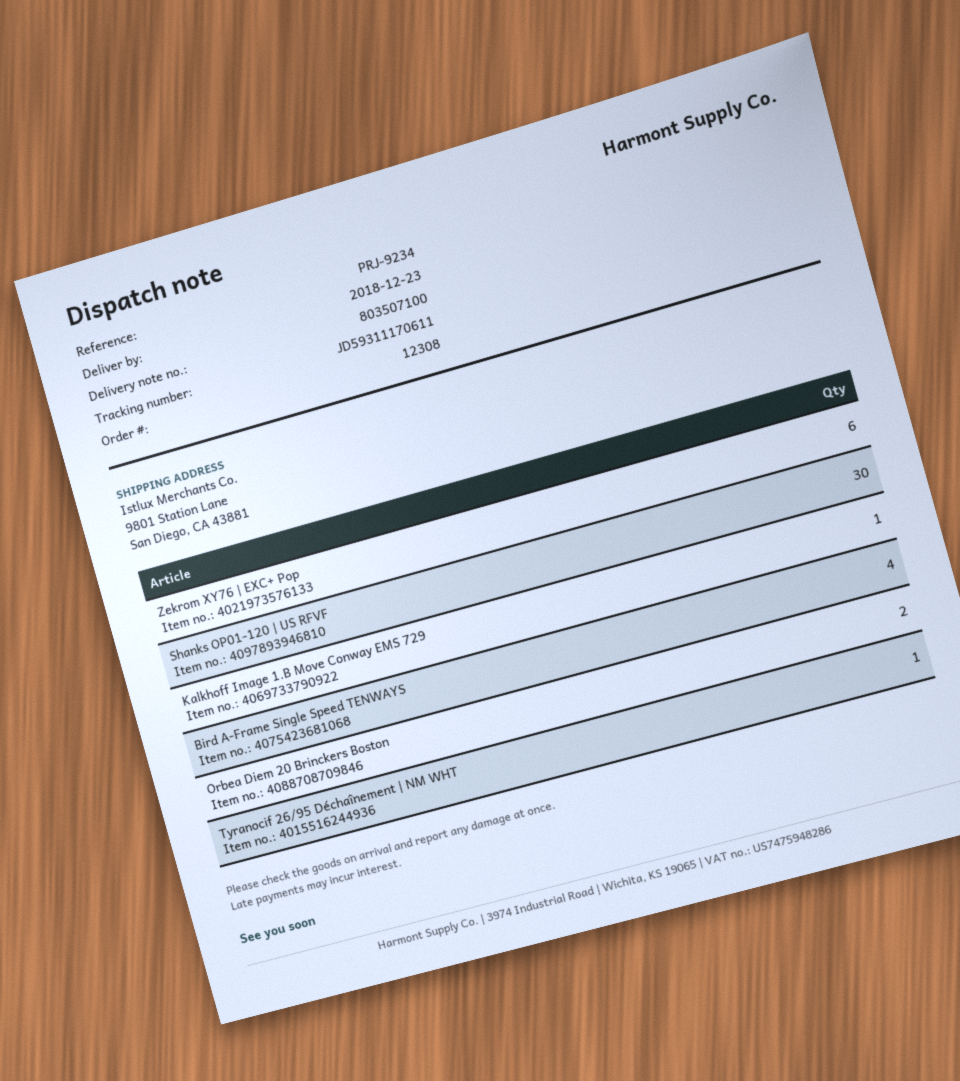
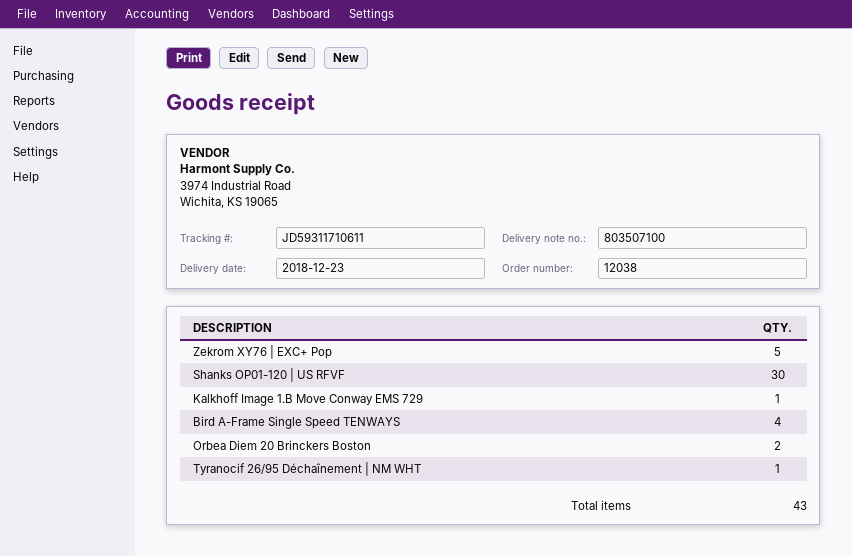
order number: 12308 -> 12038
tracking number: JD59311170611 -> JD59311710611
Zekrom XY76 | EXC+ Pop: 6 -> 5

